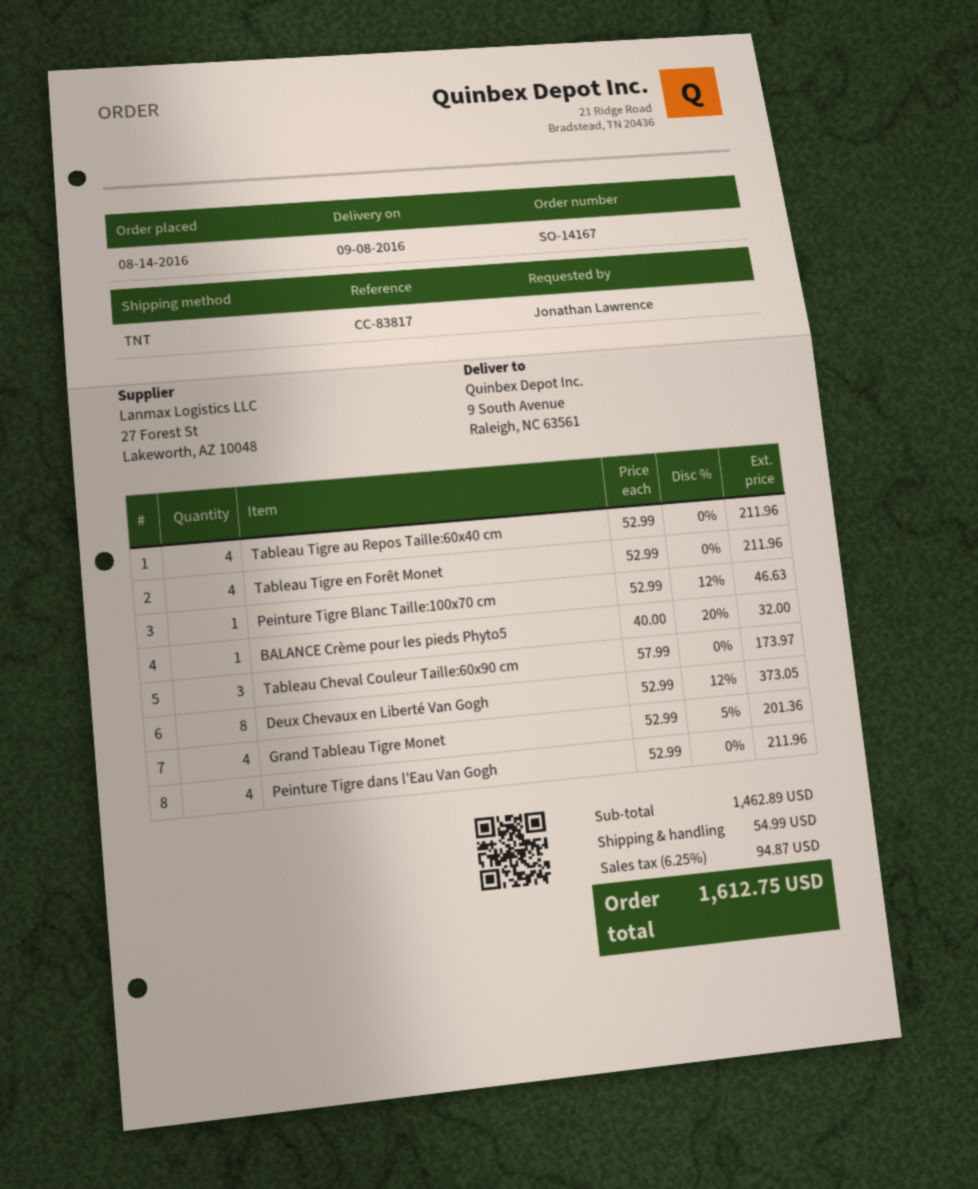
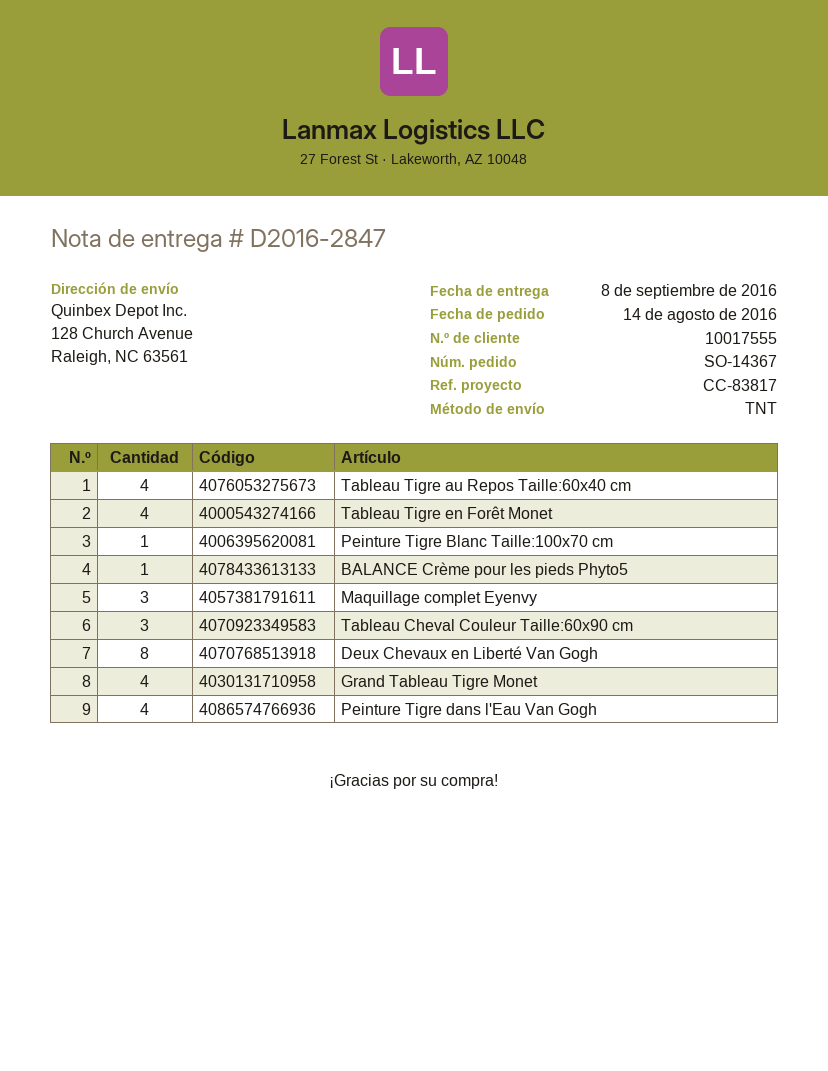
order number: SO-14167 -> SO-14367
ship to: 9 South Avenue, Raleigh, NC 63561 -> 128 Church Avenue, Raleigh, NC 63561
Maquillage complet Eyenvy: none -> 3

